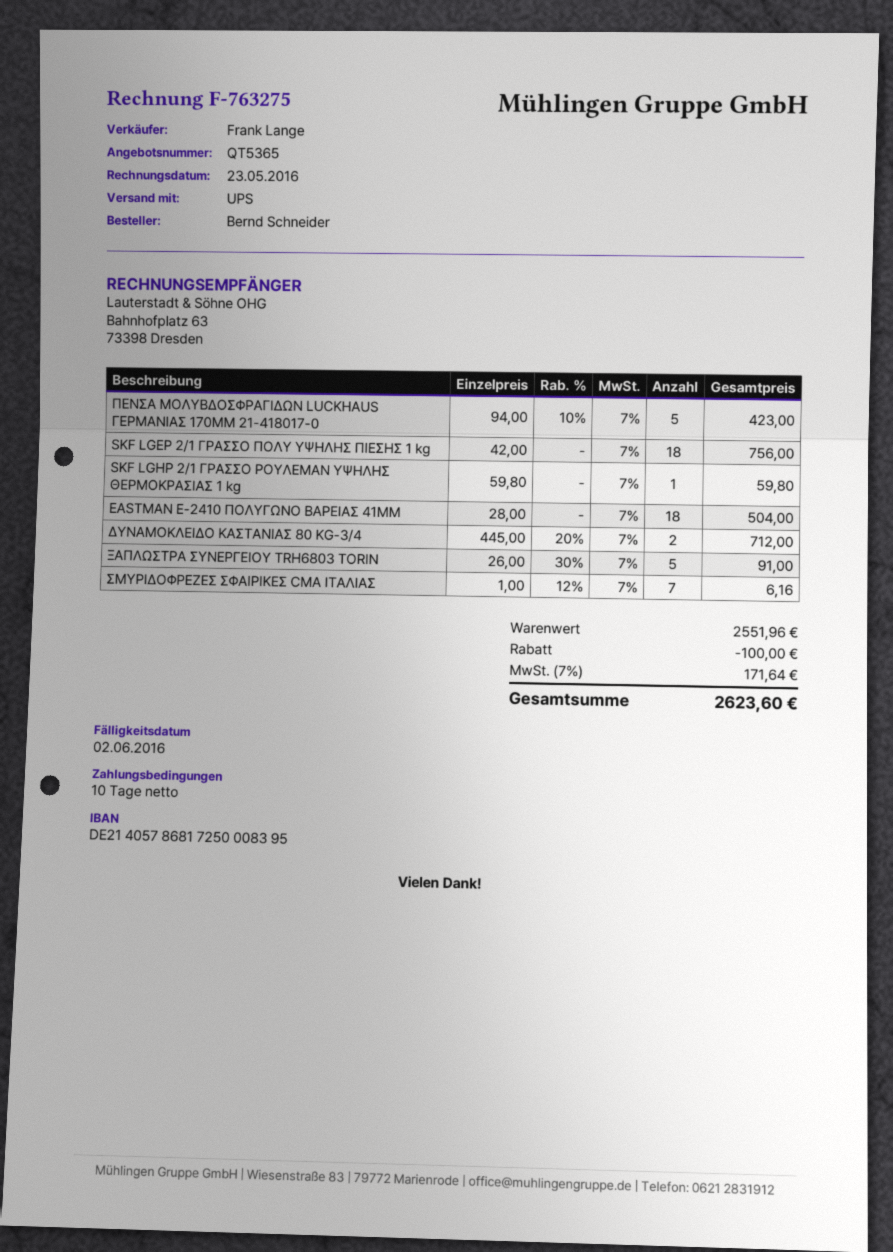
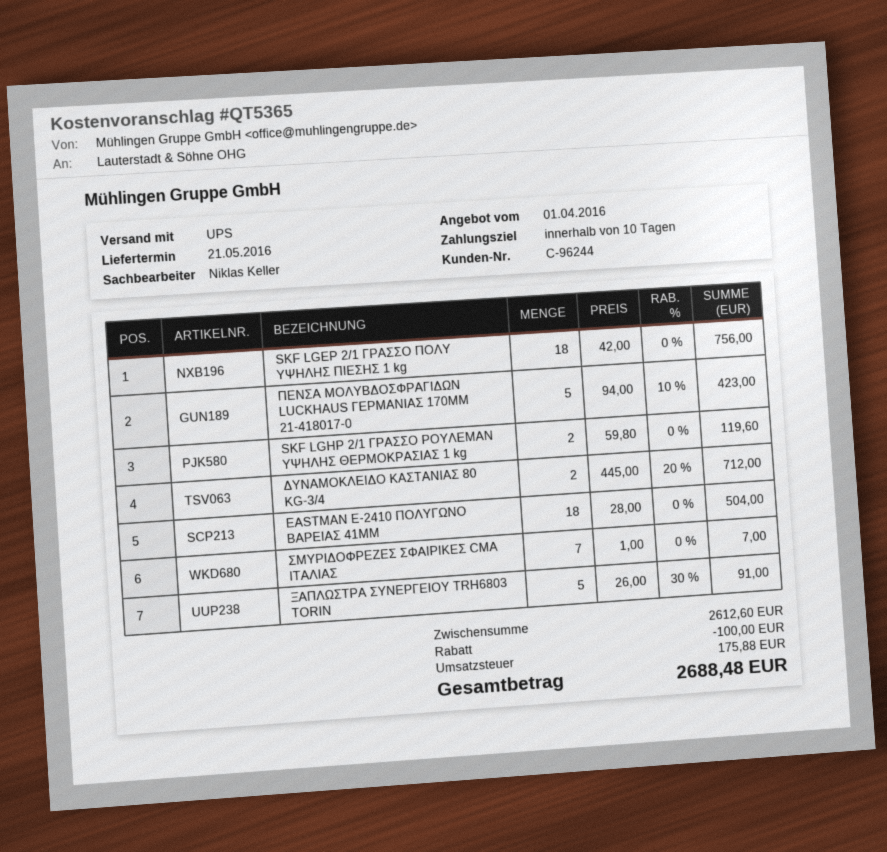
sales rep: Frank Lange -> Niklas Keller
SKF LGHP 2/1 ΓΡΑΣΣΟ ΡΟΥΛΕΜΑΝ ΥΨΗΛΗΣ ΘΕΡΜΟΚΡΑΣΙΑΣ 1 kg: 1 x 59.80 = 59.80 -> 2 x 59.80 = 119.60
ΣΜΥΡΙΔΟΦΡΕΖΕΣ ΣΦΑΙΡΙΚΕΣ CMA ΙΤΑΛΙΑΣ: 7 x 1.00 - 12% = 6.16 -> 7 x 1.00 = 7.00
subtotal: 2551.96 -> 2612.60
tax: 171.64 -> 175.88
total: 2623.60 -> 2688.48

